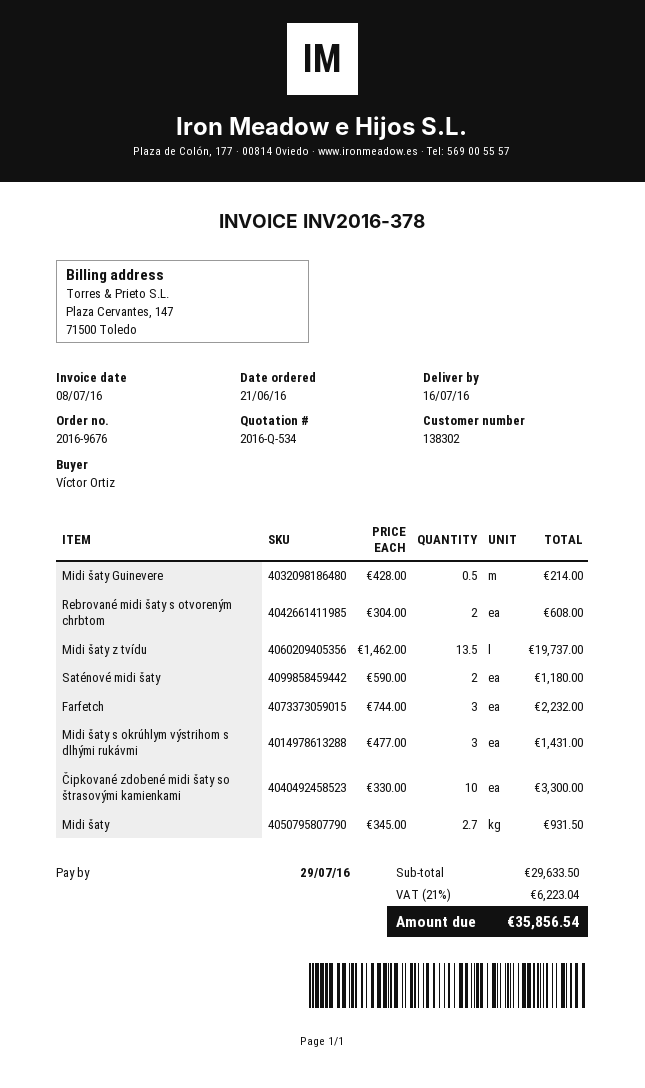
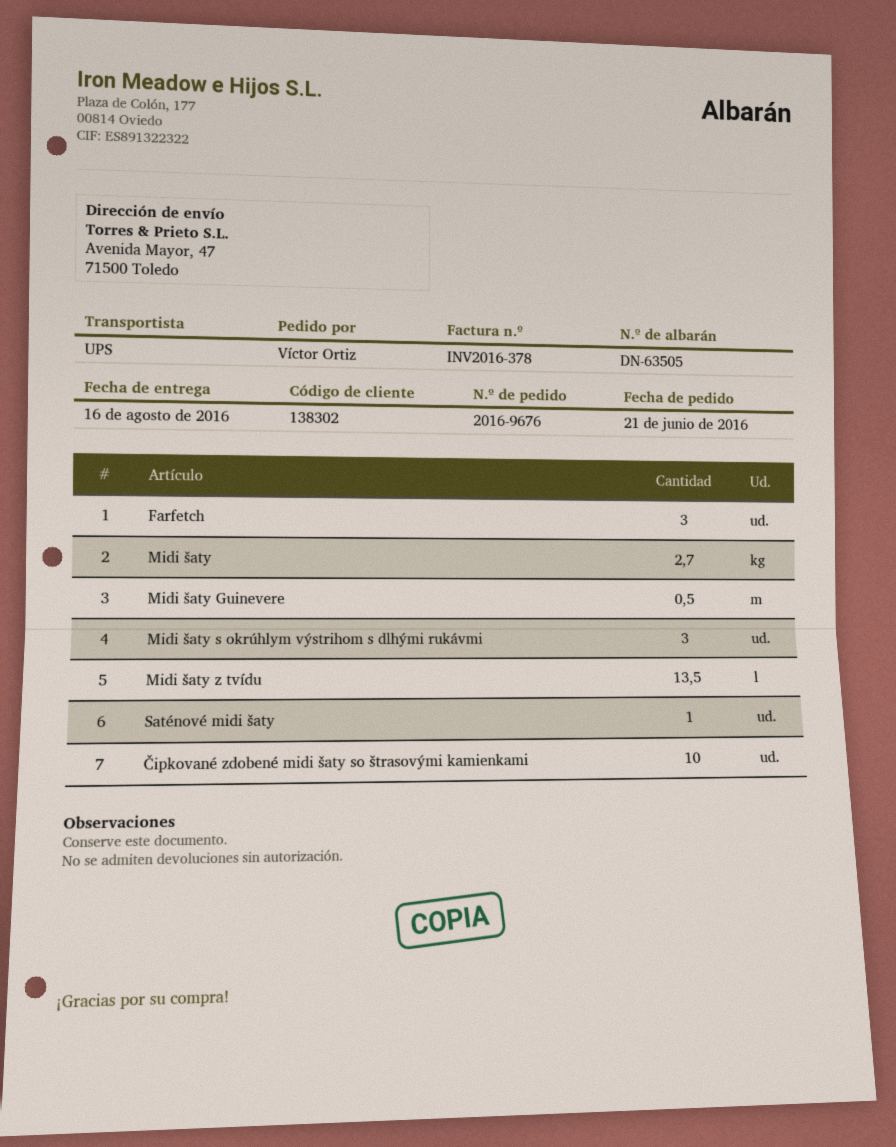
delivery date: 2016-07-16 -> 2016-08-16
Rebrované midi šaty s otvoreným chrbtom: 2 -> none
Saténové midi šaty: 2 -> 1

